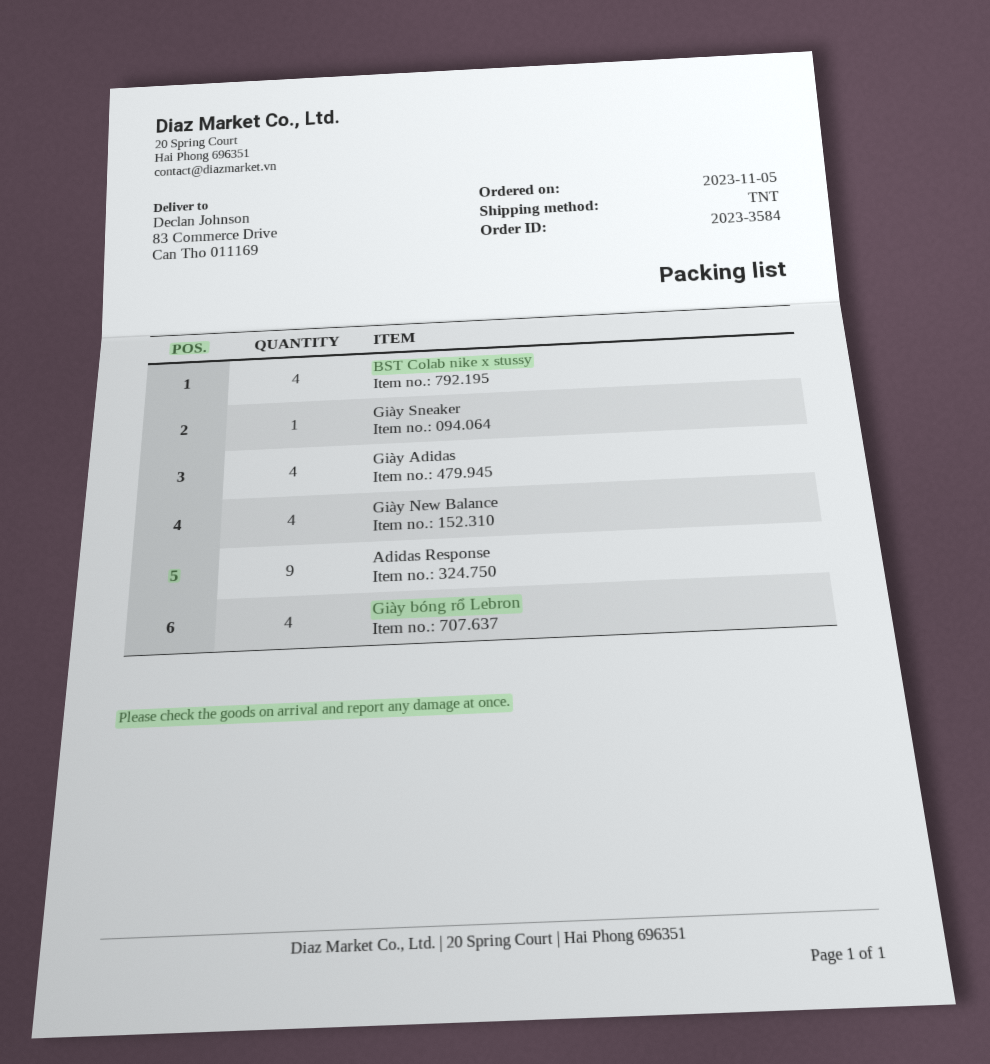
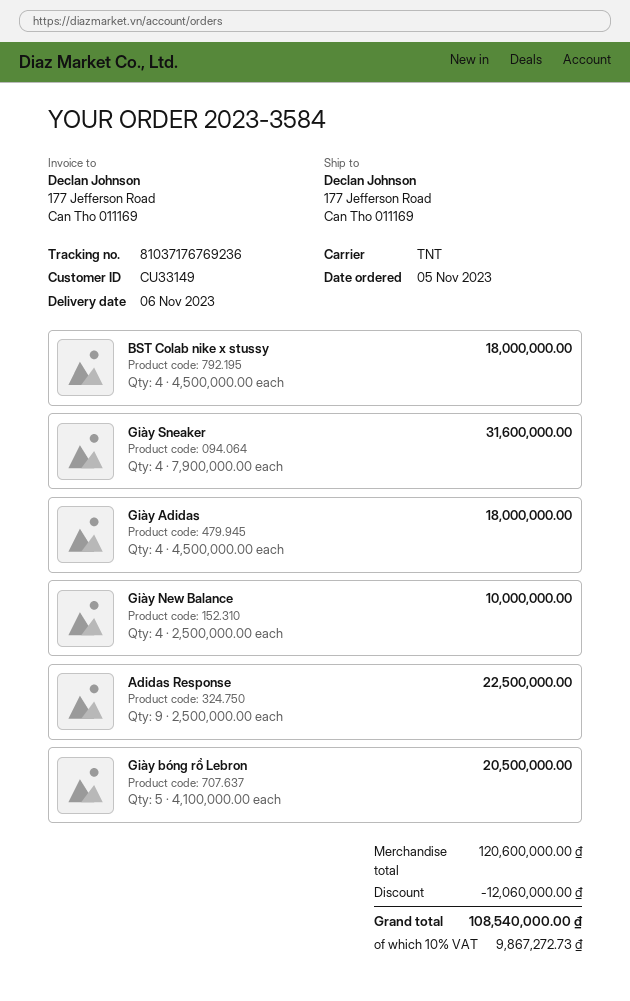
ship to: 83 Commerce Drive, Can Tho 011169 -> 177 Jefferson Road, Can Tho 011169
Giày Sneaker: 1 -> 4
Giày bóng rổ Lebron: 4 -> 5

